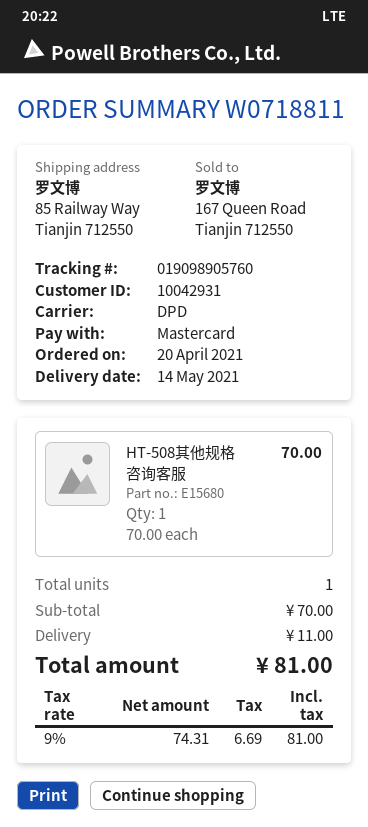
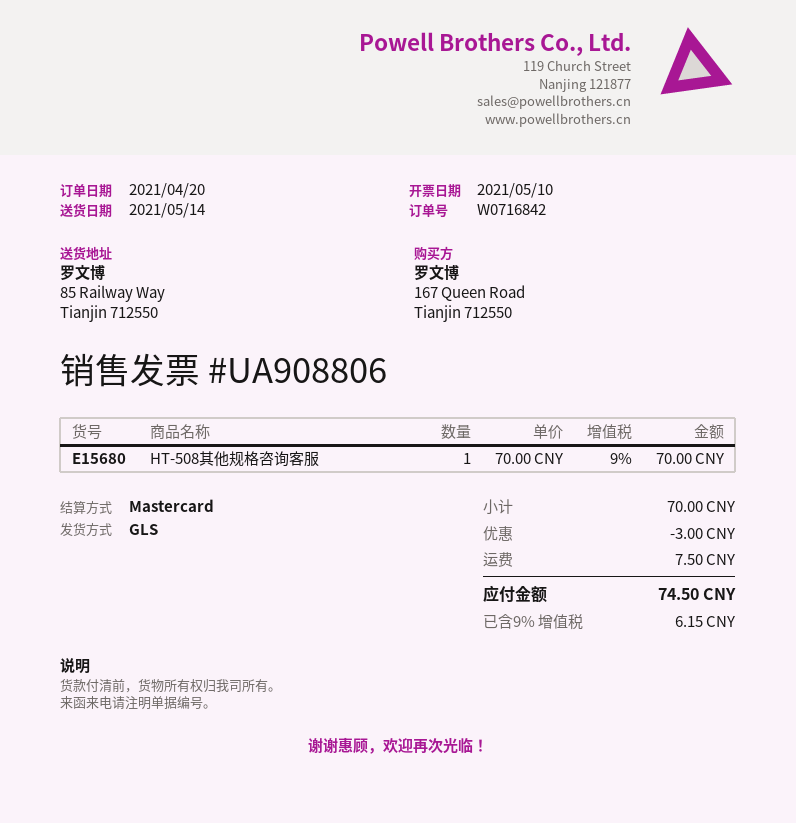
order number: W0718811 -> W0716842
shipping method: DPD -> GLS
discount: none -> 3.00
shipping: 11.00 -> 7.50
tax: 9% = 6.69 -> 9% = 6.15
total: 81.00 -> 74.50

